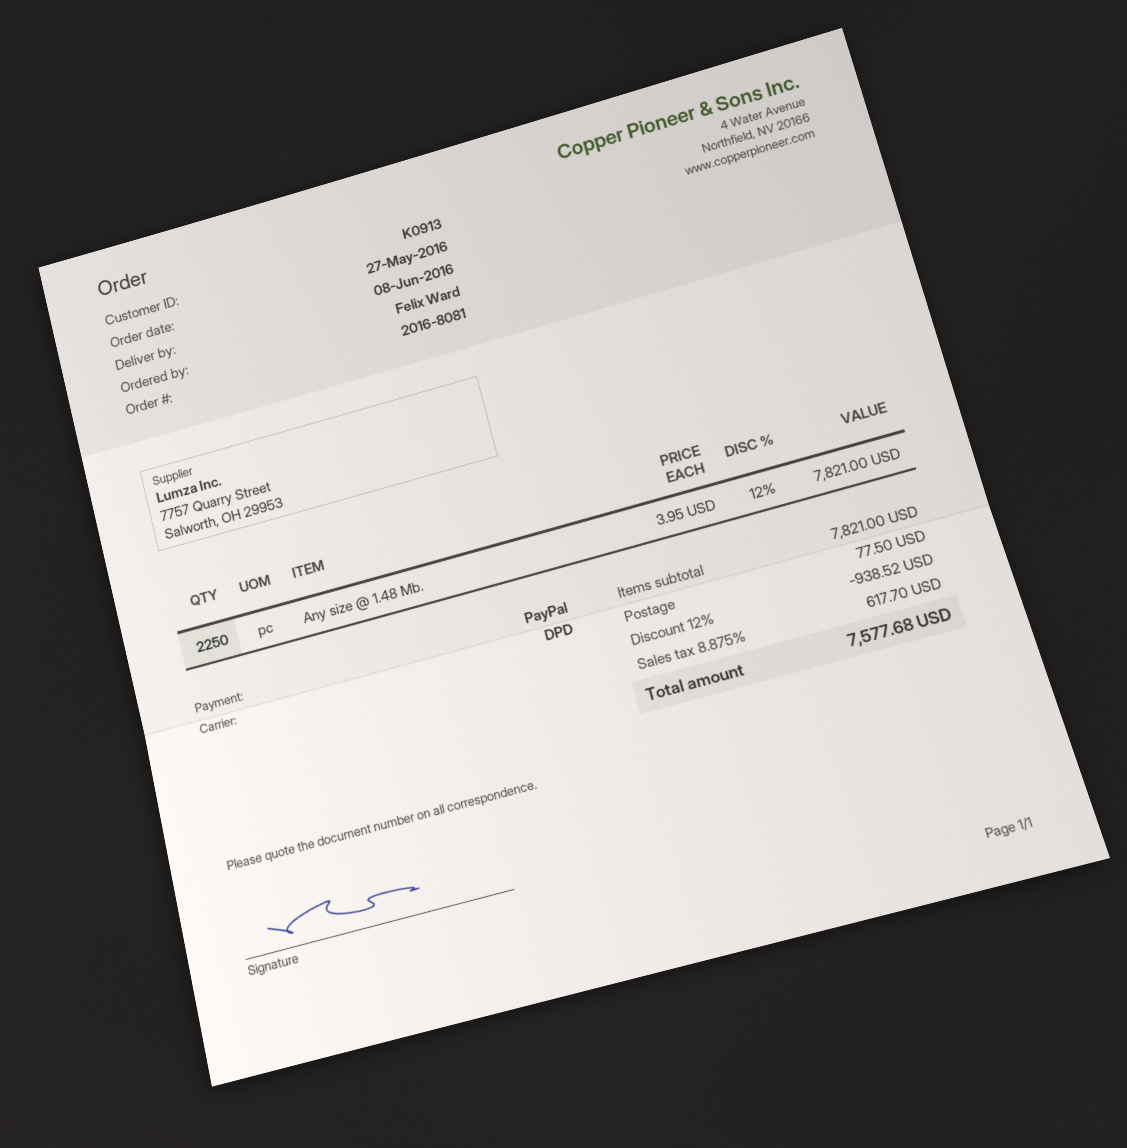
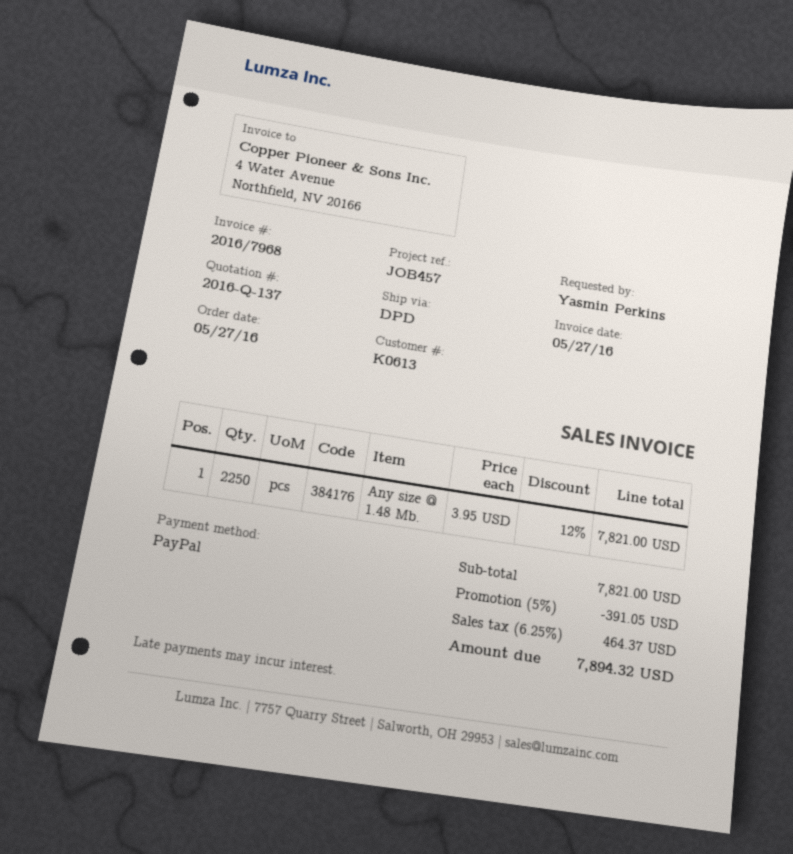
customer number: K0913 -> K0613
ordered by: Felix Ward -> Yasmin Perkins
discount: 12% = 938.52 -> 5% = 391.05
shipping: 77.50 -> none
tax: 8.875% = 617.70 -> 6.25% = 464.37
total: 7577.68 -> 7894.32

